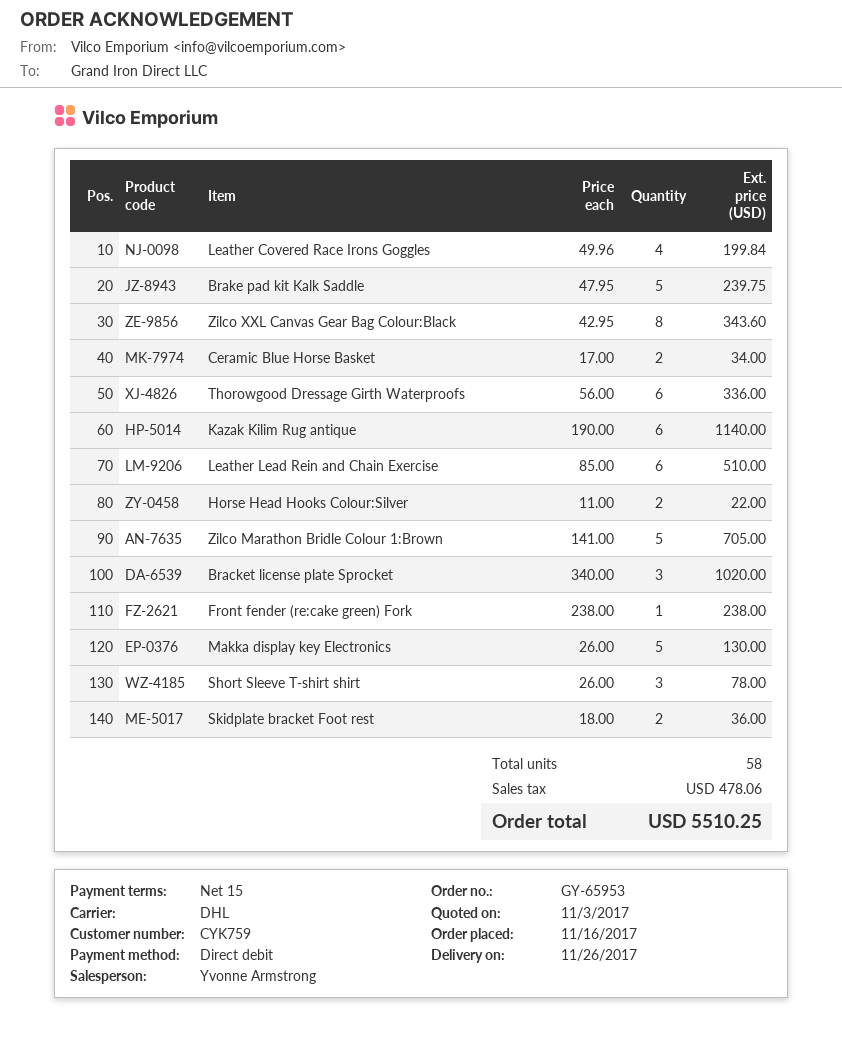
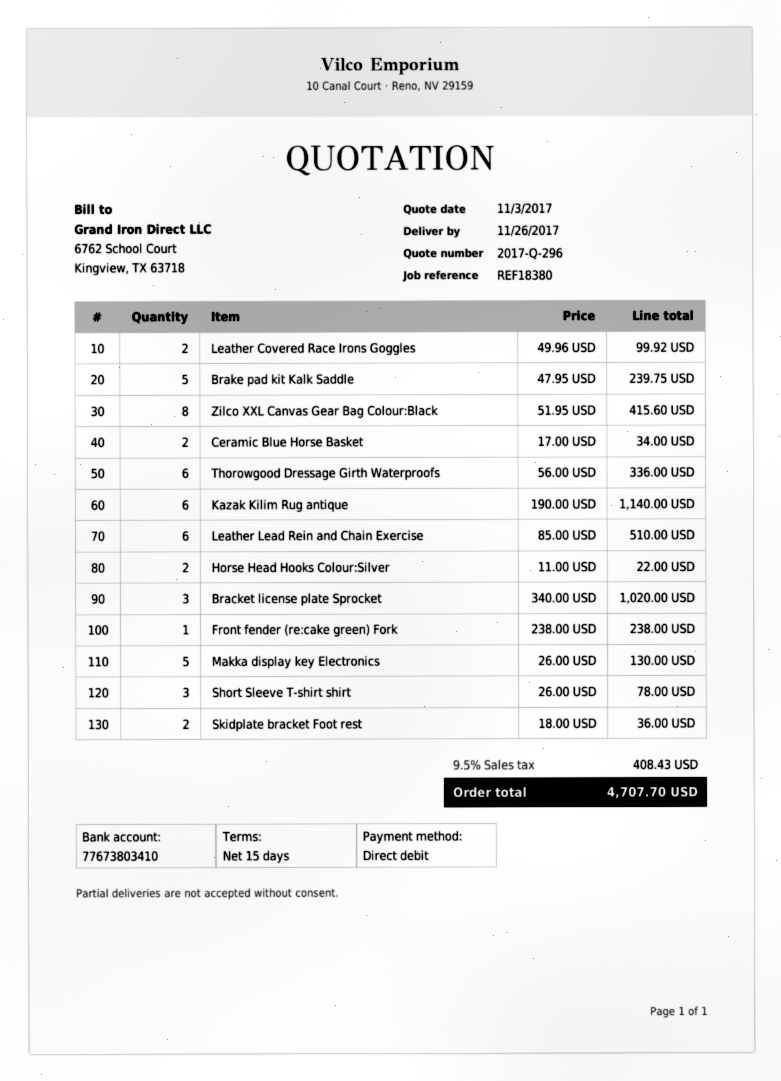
Leather Covered Race Irons Goggles: 4 x 49.96 = 199.84 -> 2 x 49.96 = 99.92
Zilco XXL Canvas Gear Bag Colour:Black: 8 x 42.95 = 343.60 -> 8 x 51.95 = 415.60
Zilco Marathon Bridle Colour 1:Brown: 5 x 141.00 = 705.00 -> none
tax: 478.06 -> 408.43
total: 5510.25 -> 4707.70

